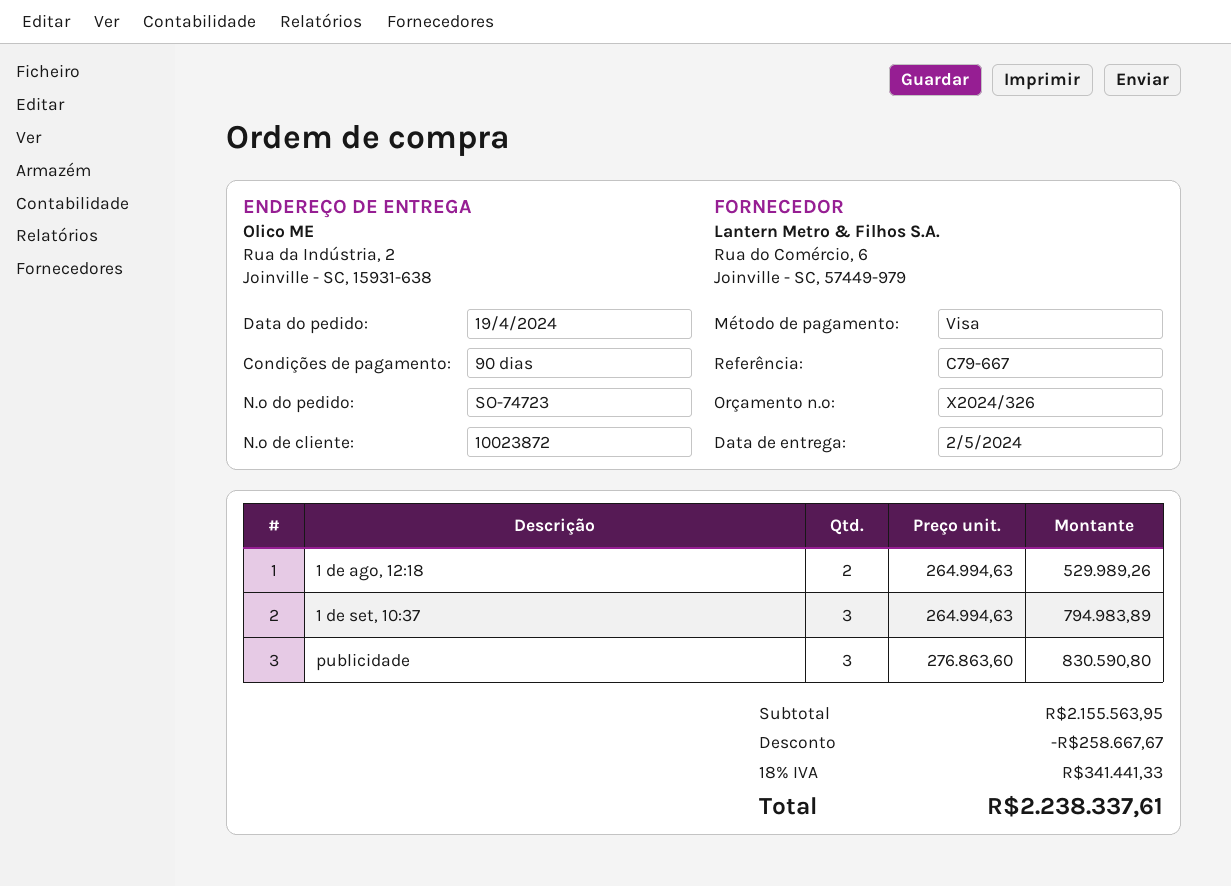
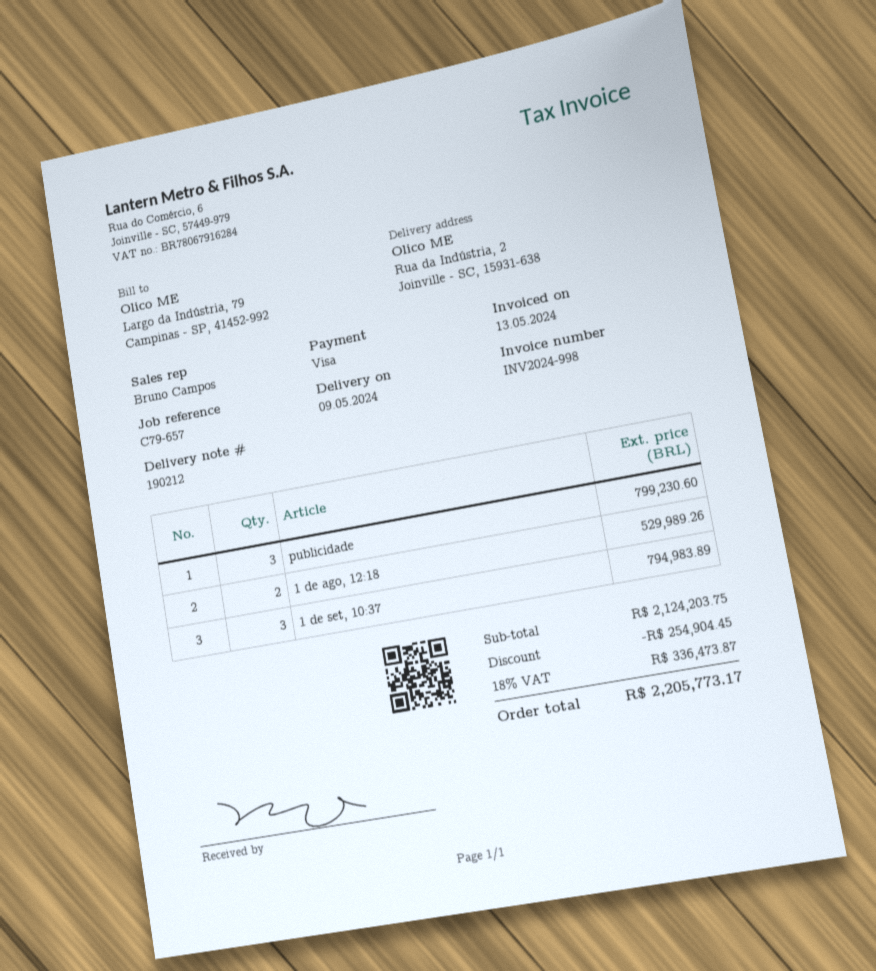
delivery date: 2024-05-02 -> 2024-05-09
reference: C79-667 -> C79-657
publicidade: 3 for 830590.80 -> 3 for 799230.60
subtotal: 2155563.95 -> 2124203.75
discount: 258667.67 -> 254904.45
tax: 18% = 341441.33 -> 18% = 336473.87
total: 2238337.61 -> 2205773.17

